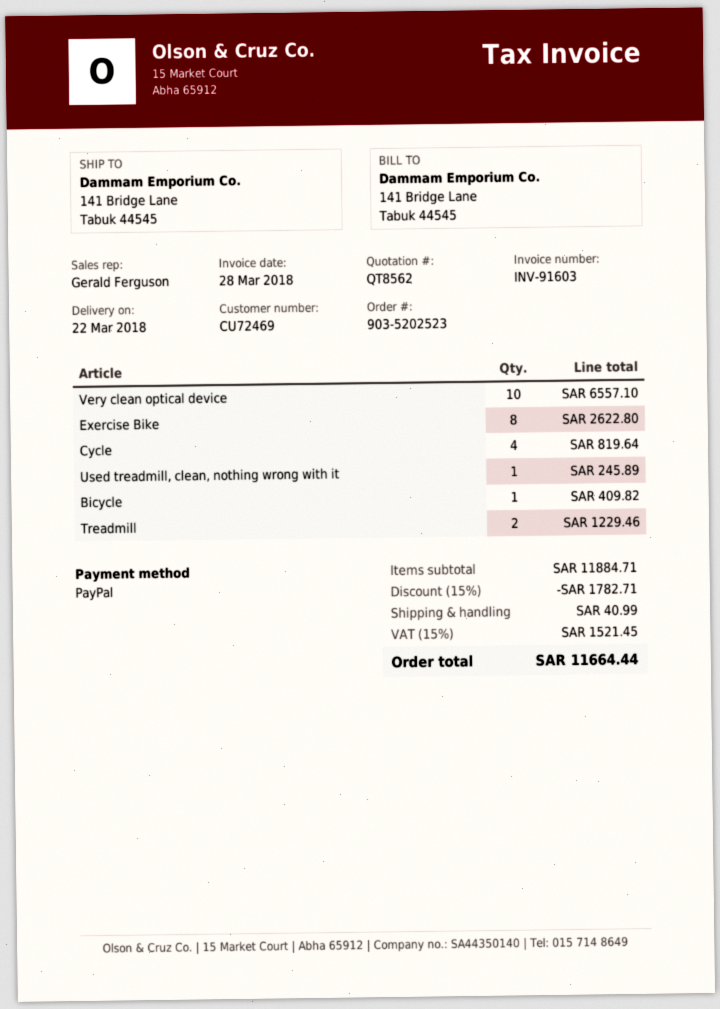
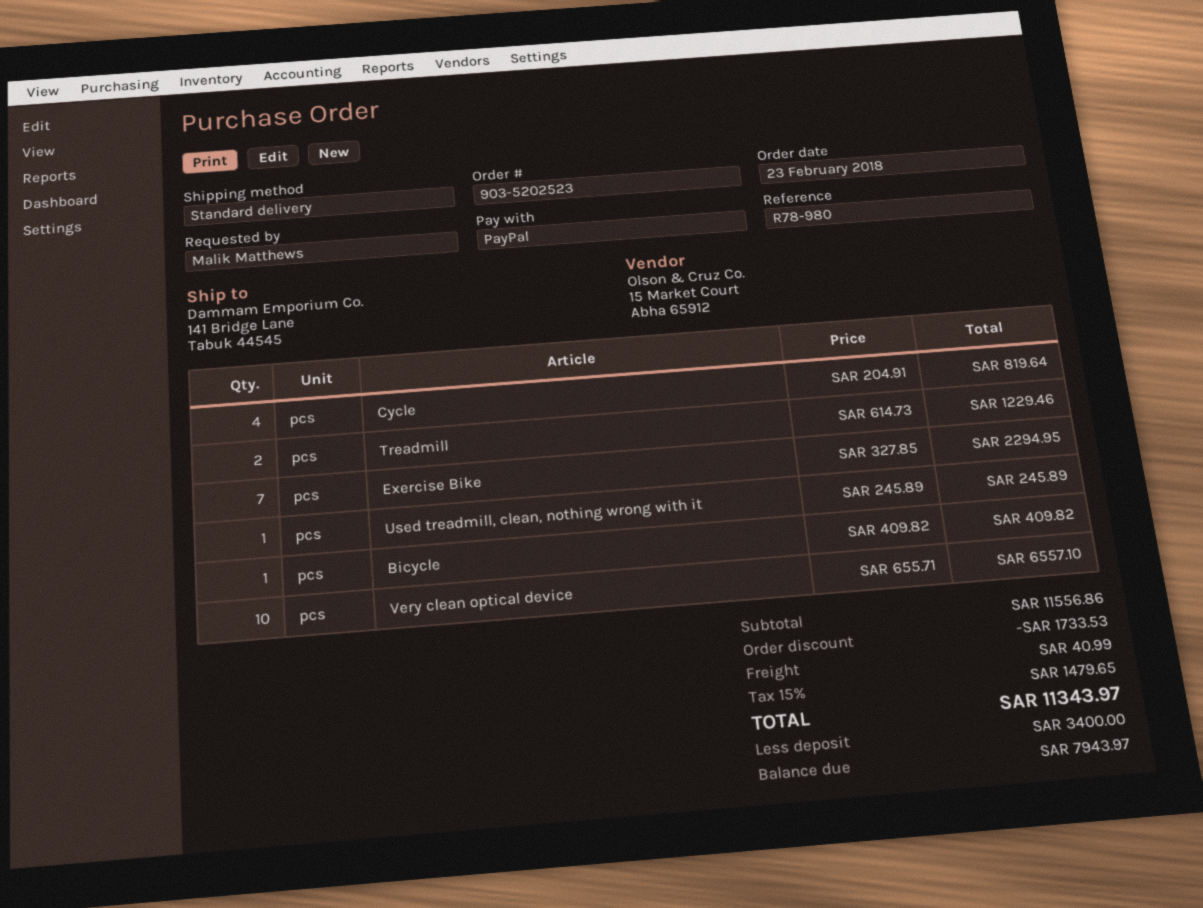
Exercise Bike: 8 for 2622.80 -> 7 for 2294.95
subtotal: 11884.71 -> 11556.86
discount: 1782.71 -> 1733.53
tax: 15% = 1521.45 -> 15% = 1479.65
total: 11664.44 -> 11343.97

